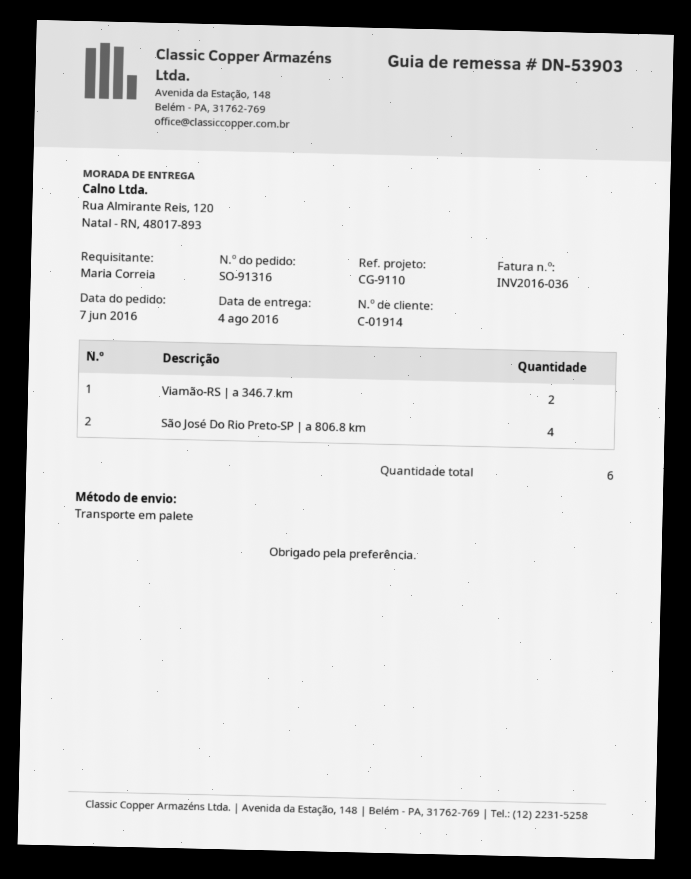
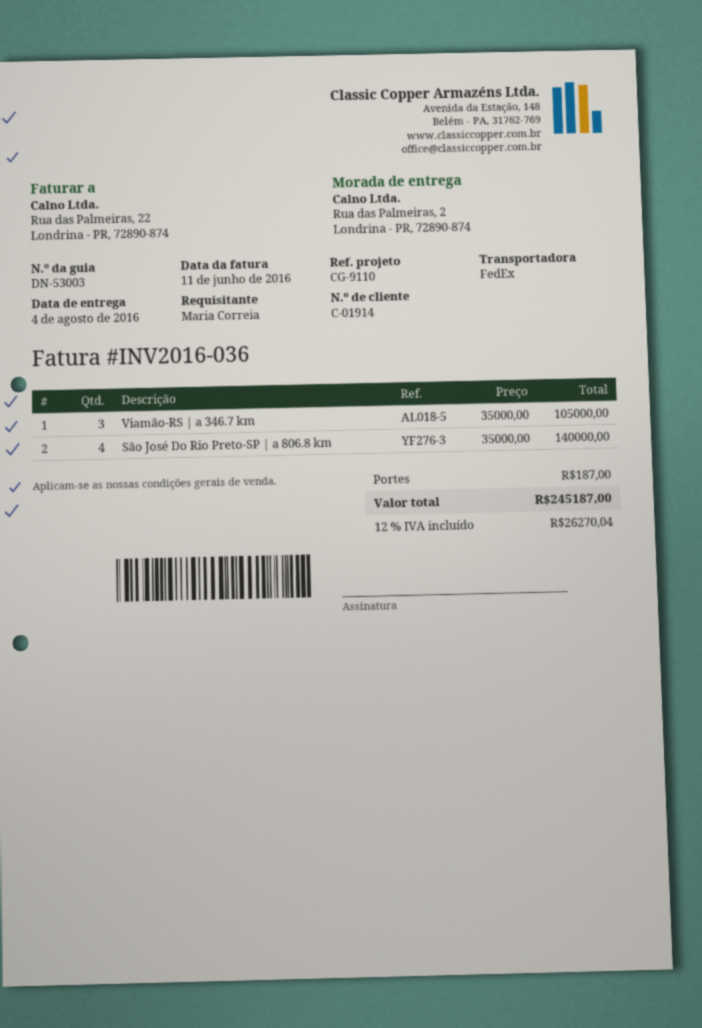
delivery note number: DN-53903 -> DN-53003
shipping method: pallet freight -> FedEx
ship to: Rua Almirante Reis, 120, Natal - RN, 48017-893 -> Rua das Palmeiras, 2, Londrina - PR, 72890-874
Viamão-RS | a 346.7 km: 2 -> 3

